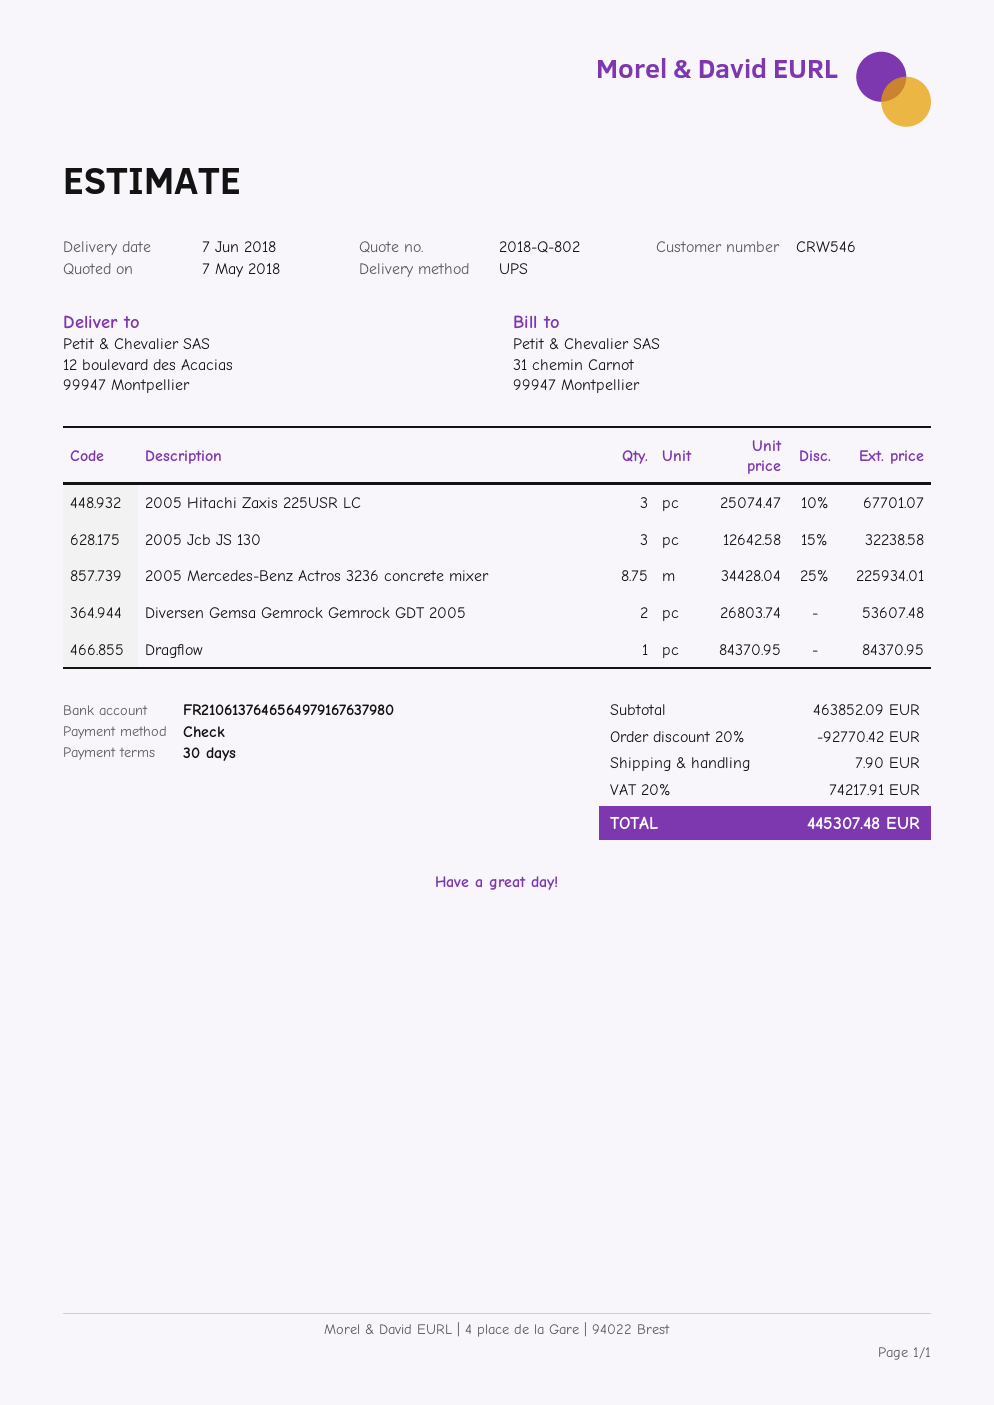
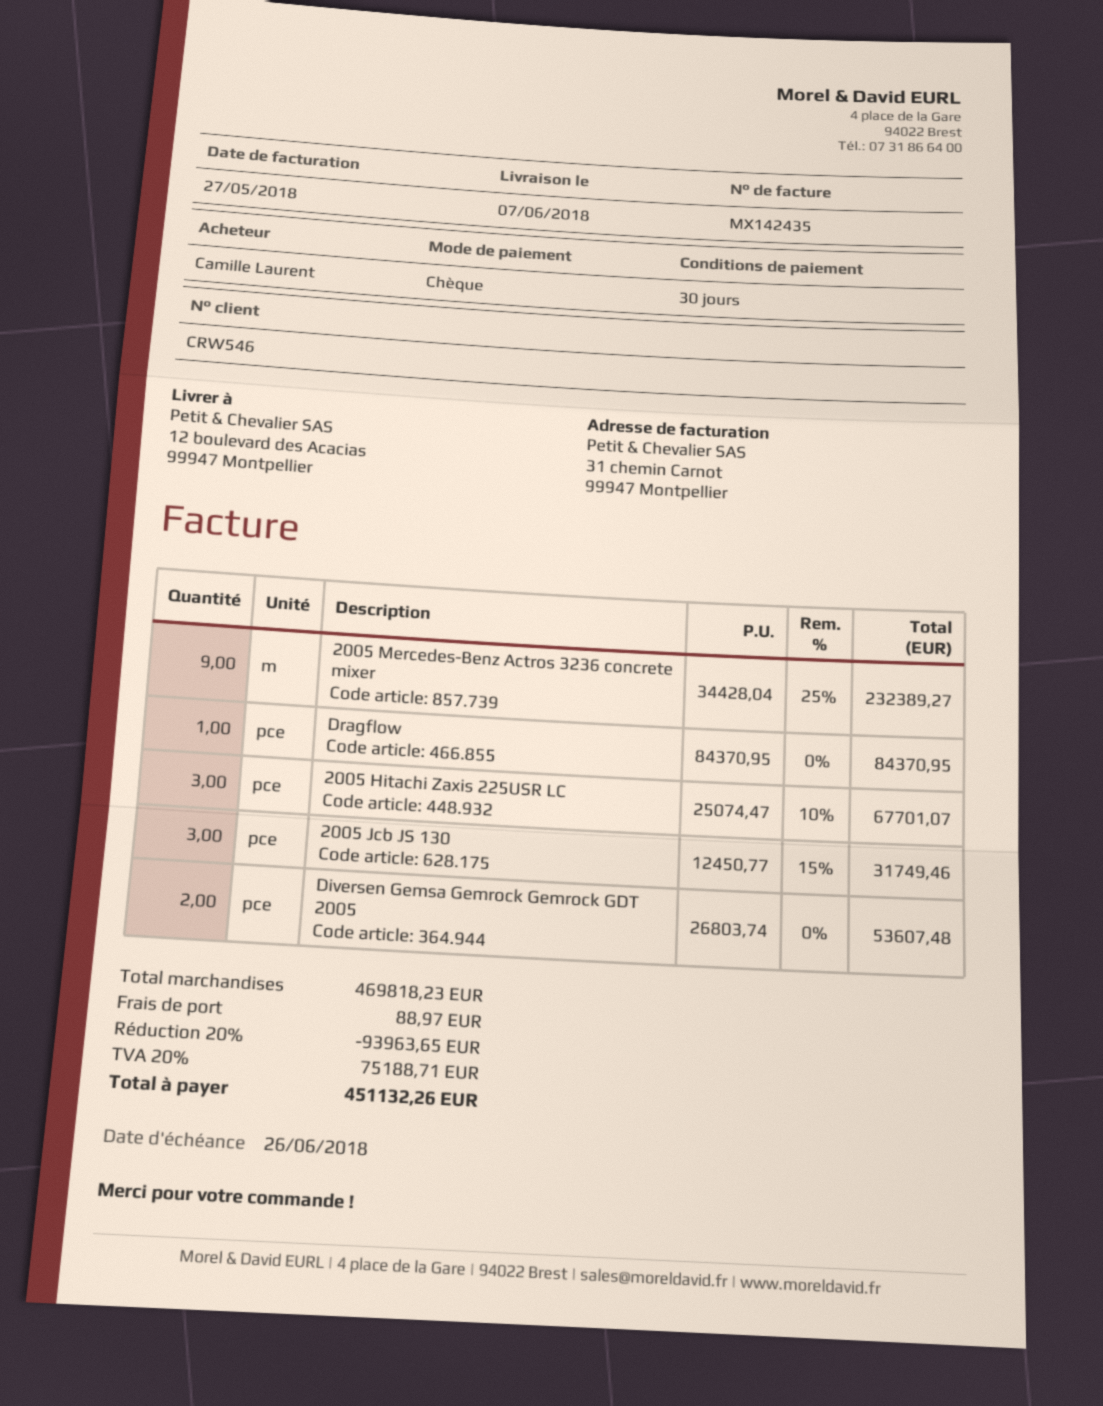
2005 Jcb JS 130: 3 x 12642.58 - 15% = 32238.58 -> 3 x 12450.77 - 15% = 31749.46
2005 Mercedes-Benz Actros 3236 concrete mixer: 8.75 x 34428.04 - 25% = 225934.01 -> 9 x 34428.04 - 25% = 232389.27
subtotal: 463852.09 -> 469818.23
discount: 20% = 92770.42 -> 20% = 93963.65
shipping: 7.90 -> 88.97
tax: 20% = 74217.91 -> 20% = 75188.71
total: 445307.48 -> 451132.26

